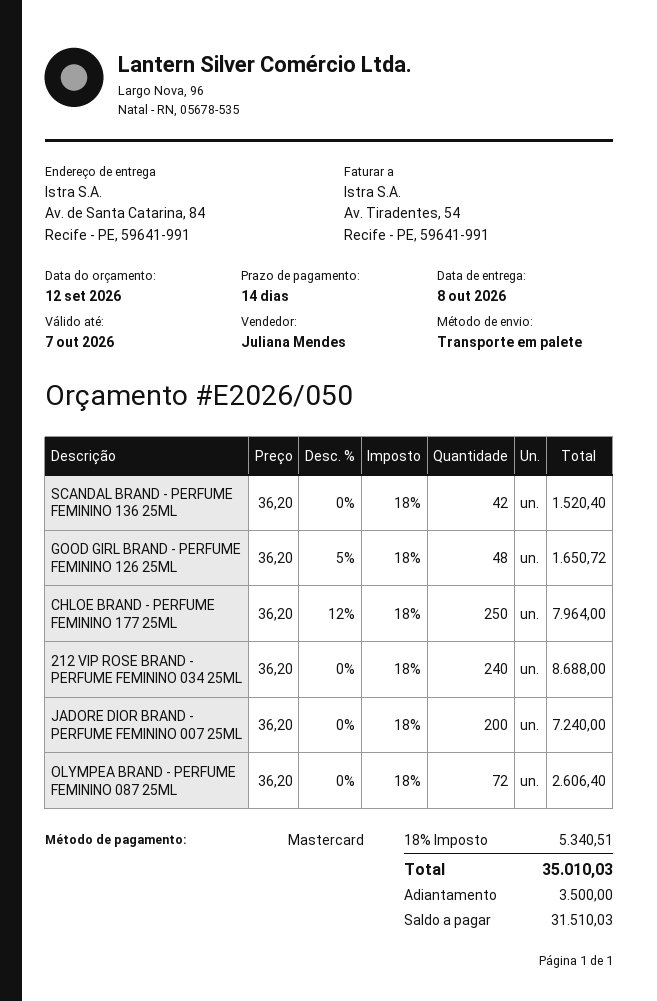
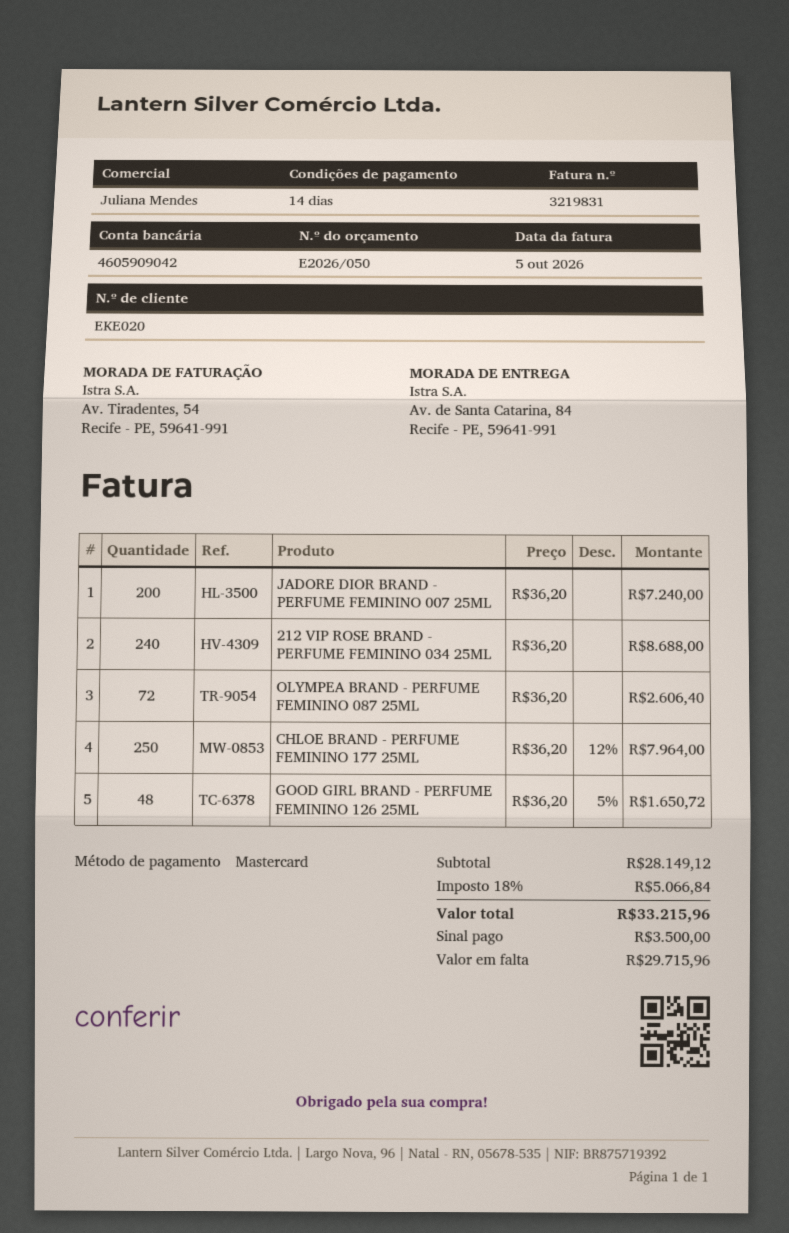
SCANDAL BRAND - PERFUME FEMININO 136 25ML: 42 x 36.20 = 1520.40 -> none
tax: 18% = 5340.51 -> 18% = 5066.84
total: 35010.03 -> 33215.96
balance: 31510.03 -> 29715.96

